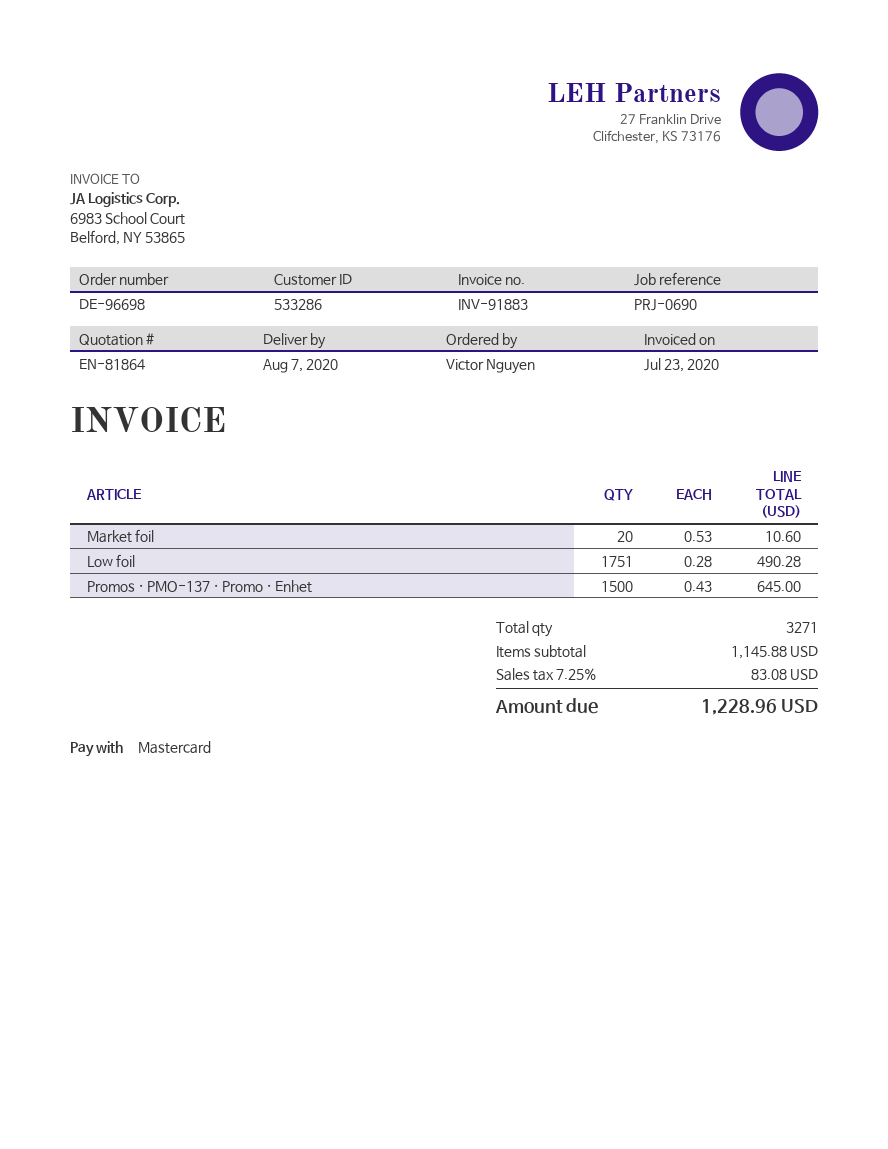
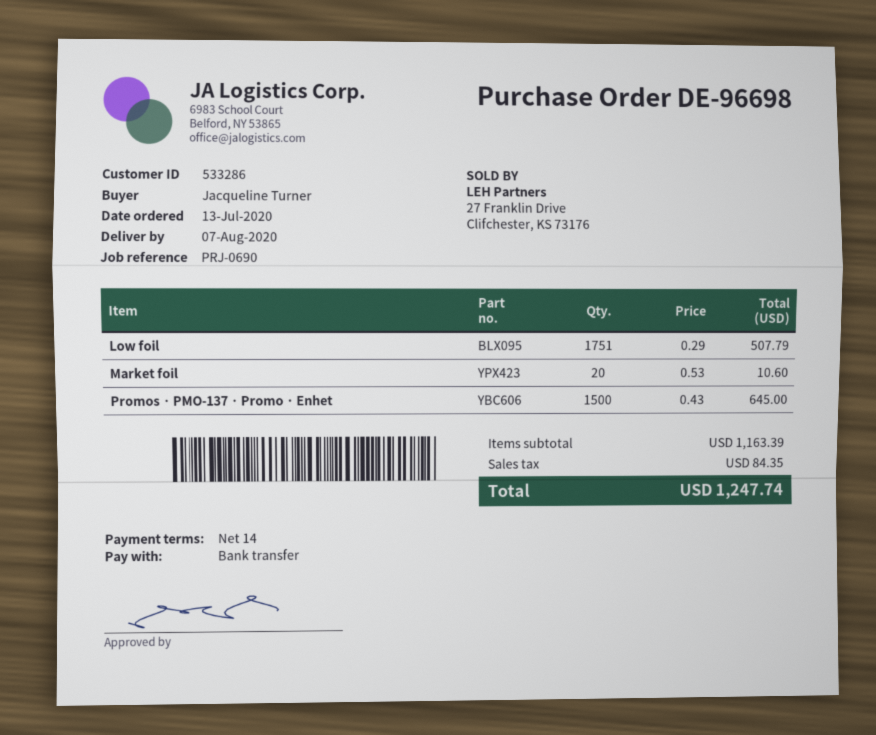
ordered by: Victor Nguyen -> Jacqueline Turner
payment method: Mastercard -> bank transfer
Low foil: 1751 x 0.28 = 490.28 -> 1751 x 0.29 = 507.79
subtotal: 1145.88 -> 1163.39
tax: 83.08 -> 84.35
total: 1228.96 -> 1247.74

